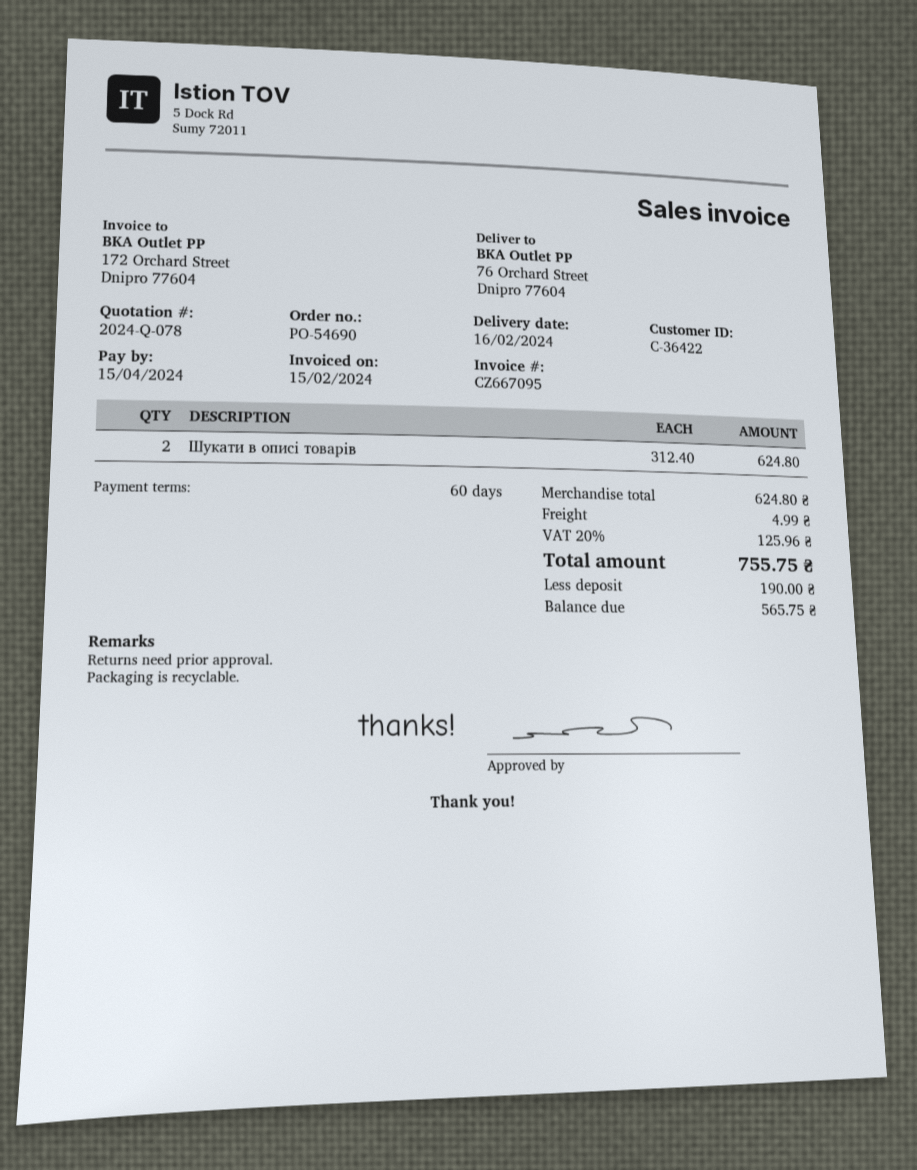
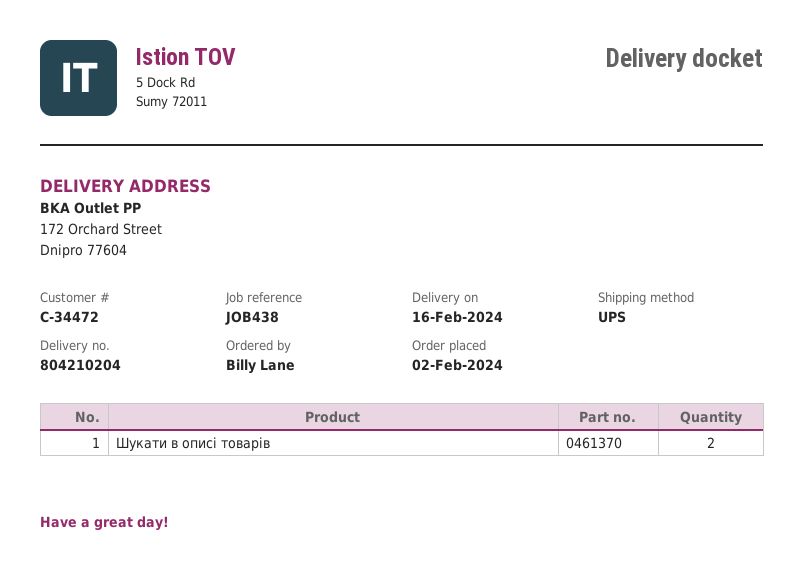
customer number: C-36422 -> C-34472
ship to: 76 Orchard Street, Dnipro 77604 -> 172 Orchard Street, Dnipro 77604

